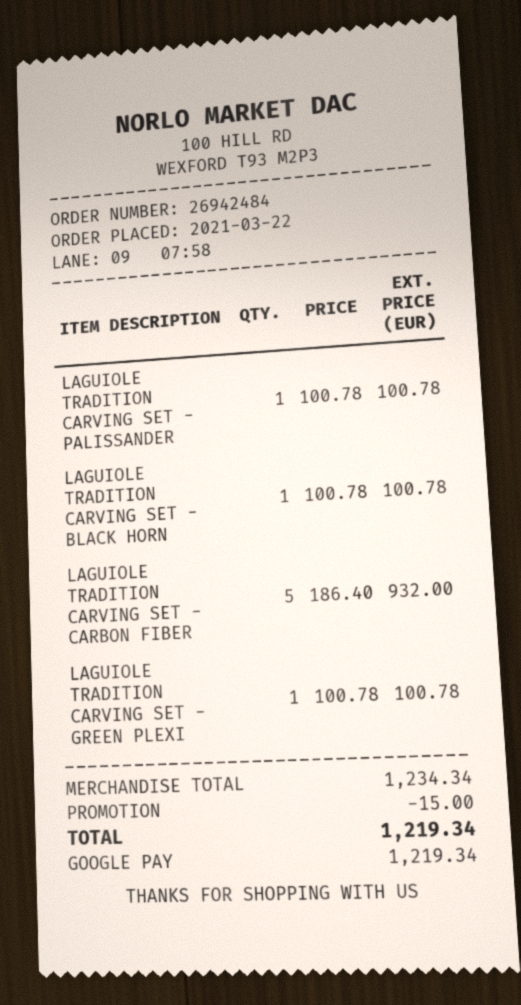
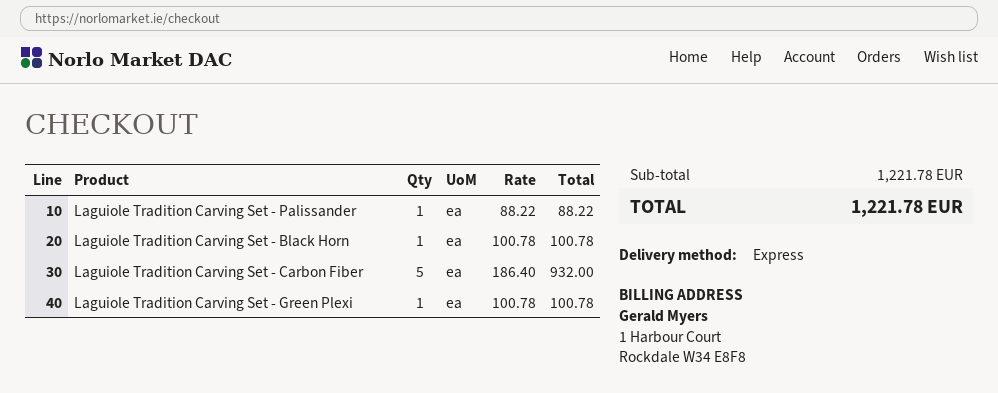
LAGUIOLE TRADITION CARVING SET - PALISSANDER: 1 x 100.78 = 100.78 -> 1 x 88.22 = 88.22
subtotal: 1234.34 -> 1221.78
discount: 15.00 -> none
total: 1219.34 -> 1221.78

